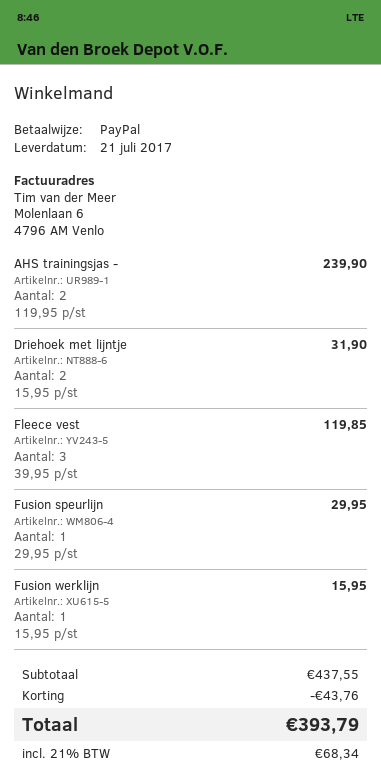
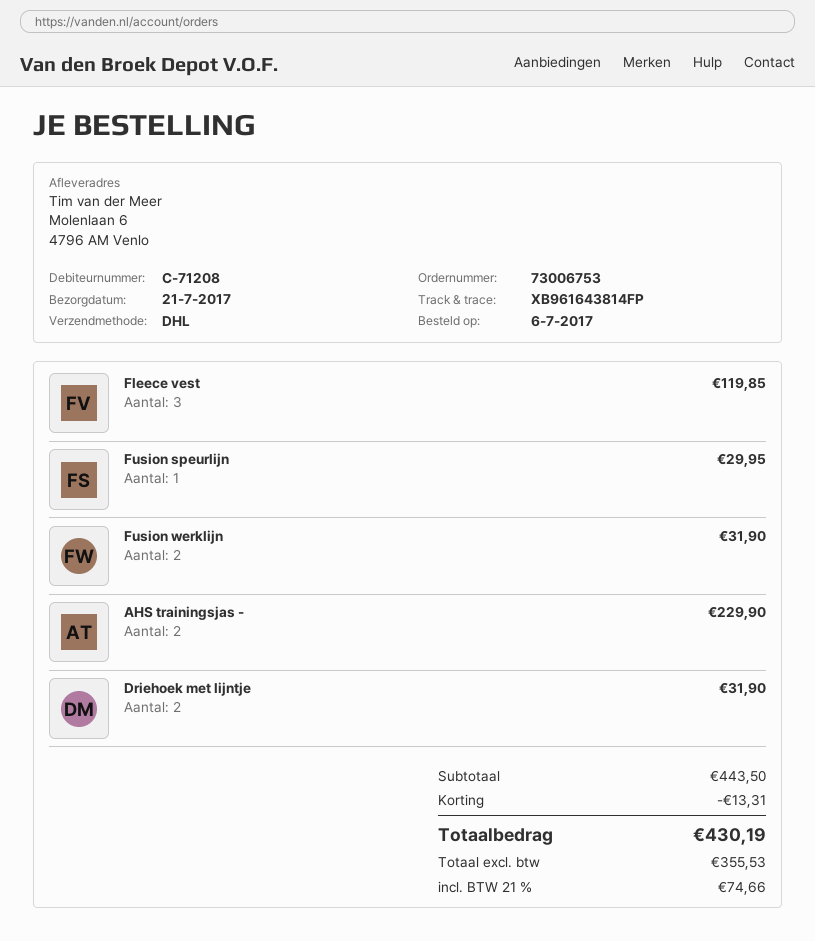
AHS trainingsjas -: 2 for 239.90 -> 2 for 229.90
Fusion werklijn: 1 for 15.95 -> 2 for 31.90
subtotal: 437.55 -> 443.50
discount: 43.76 -> 13.31
tax: 21% = 68.34 -> 21% = 74.66
total: 393.79 -> 430.19

